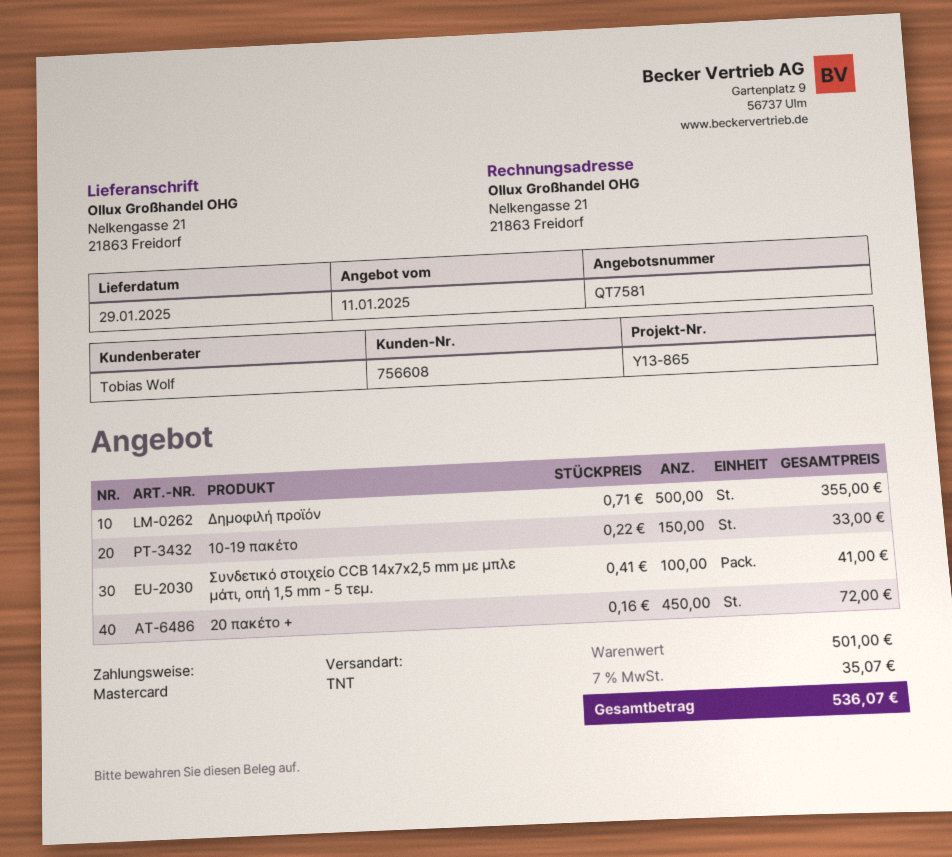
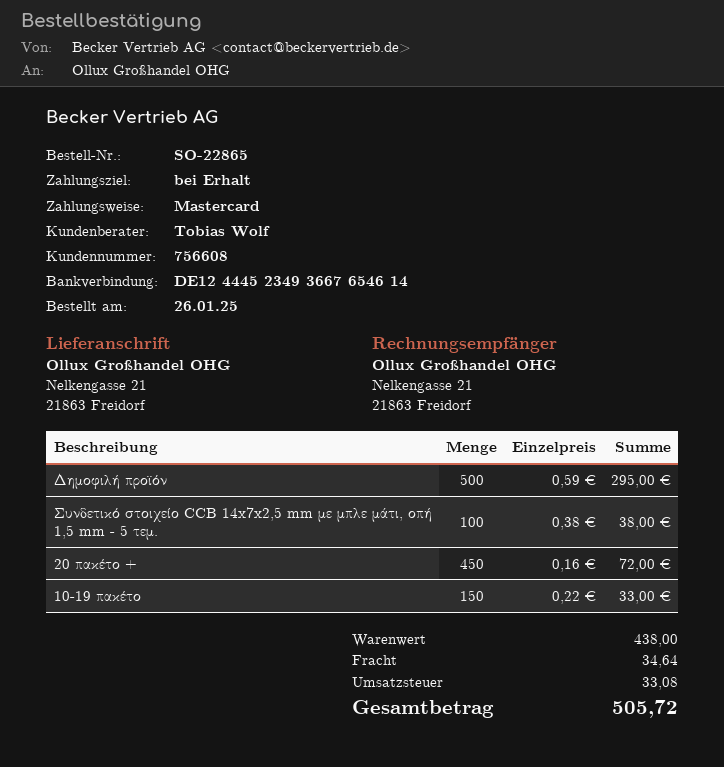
Δημοφιλή προϊόν: 500 x 0.71 = 355.00 -> 500 x 0.59 = 295.00
Συνδετικό στοιχείο CCB 14x7x2,5 mm με μπλε μάτι, οπή 1,5 mm - 5 τεμ.: 100 x 0.41 = 41.00 -> 100 x 0.38 = 38.00
subtotal: 501.00 -> 438.00
shipping: none -> 34.64
tax: 35.07 -> 33.08
total: 536.07 -> 505.72

